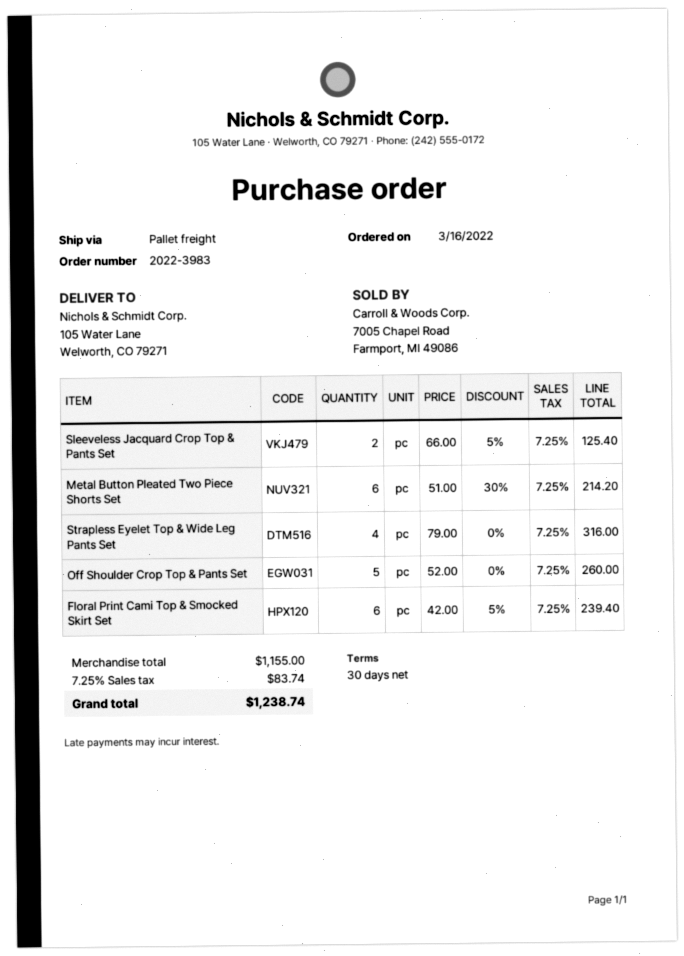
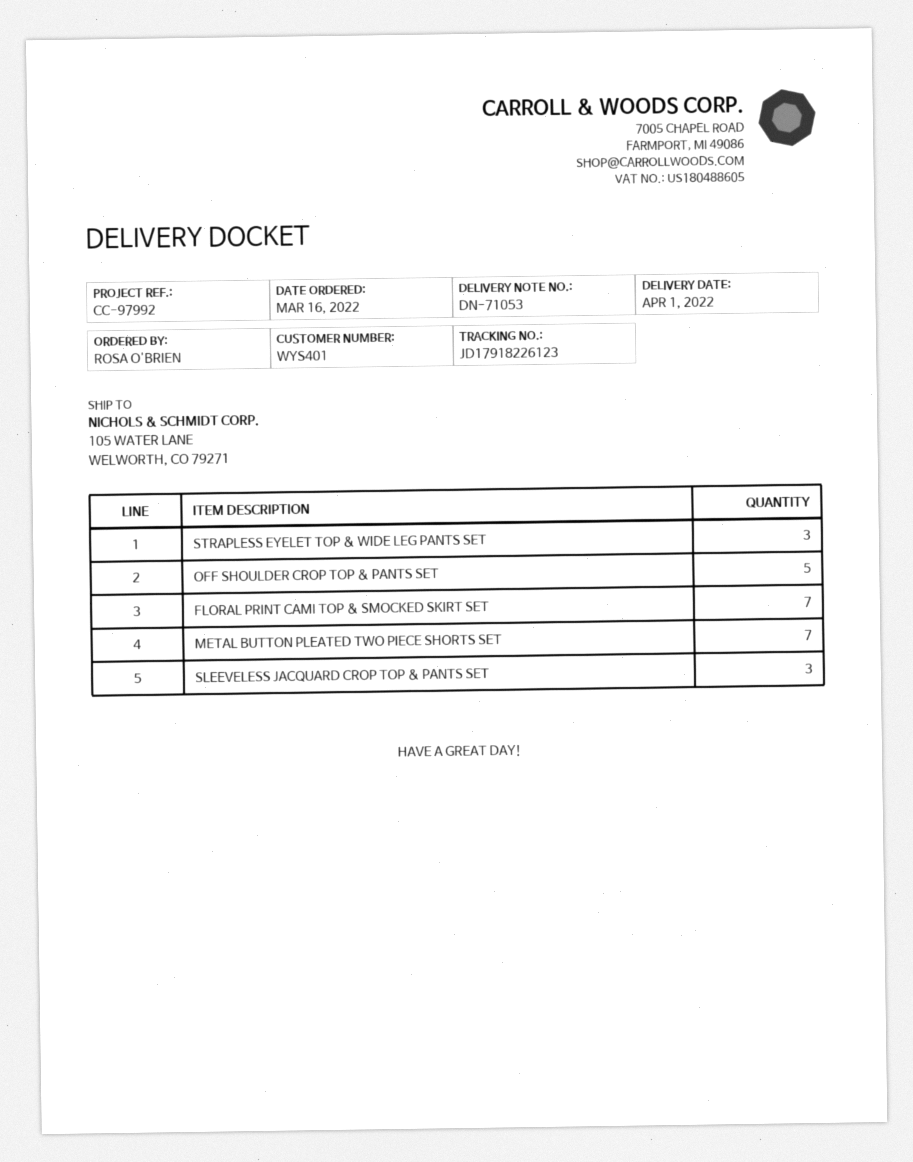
Sleeveless Jacquard Crop Top & Pants Set: 2 -> 3
Metal Button Pleated Two Piece Shorts Set: 6 -> 7
Strapless Eyelet Top & Wide Leg Pants Set: 4 -> 3
Floral Print Cami Top & Smocked Skirt Set: 6 -> 7

